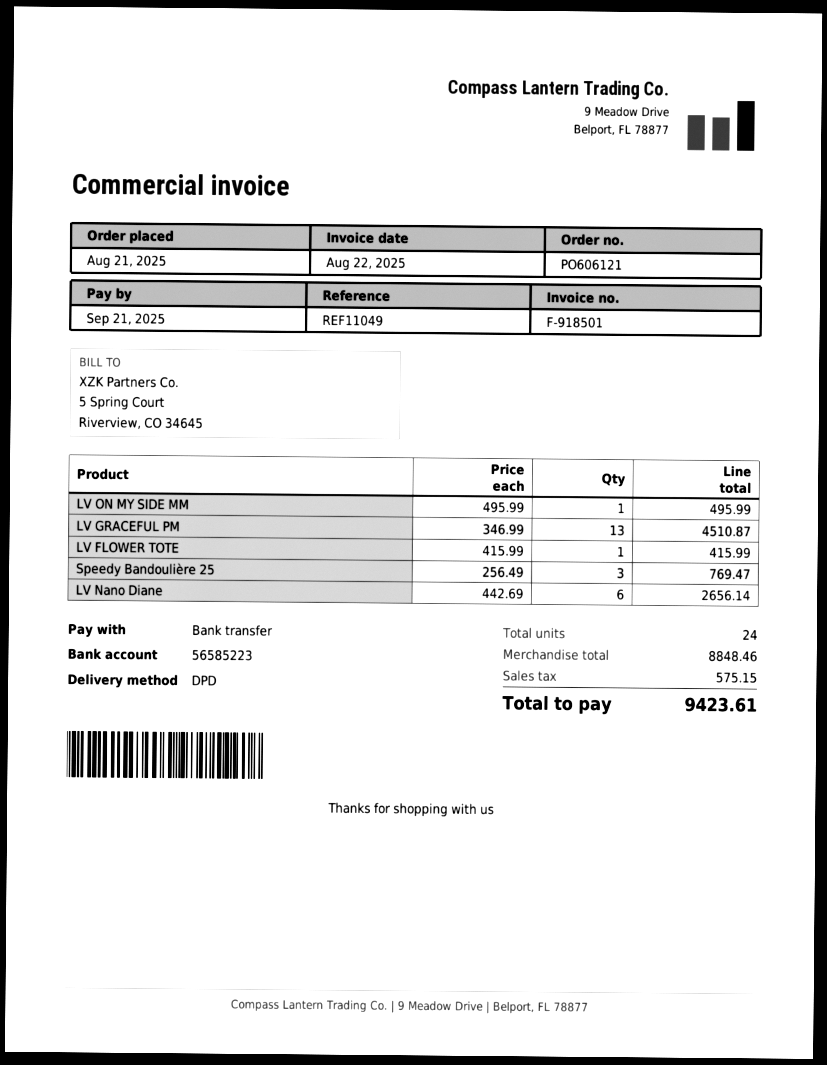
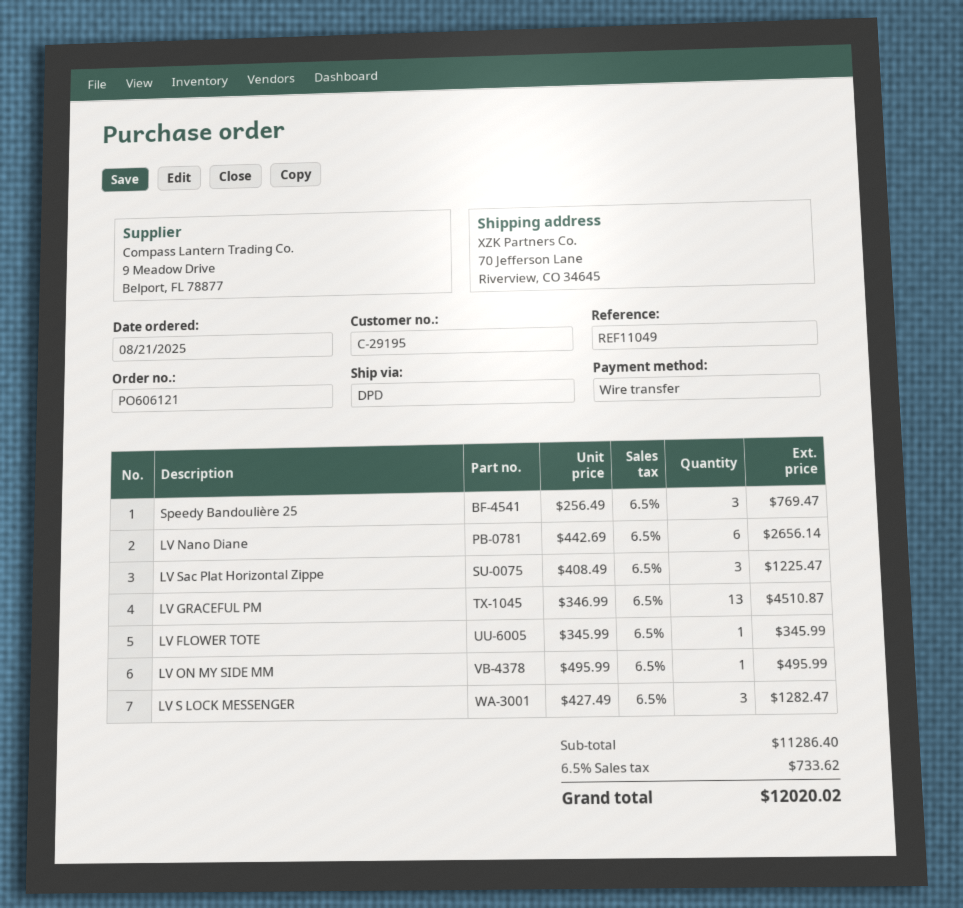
LV FLOWER TOTE: 1 x 415.99 = 415.99 -> 1 x 345.99 = 345.99
LV Sac Plat Horizontal Zippe: none -> 3 x 408.49 = 1225.47
LV S LOCK MESSENGER: none -> 3 x 427.49 = 1282.47
subtotal: 8848.46 -> 11286.40
tax: 575.15 -> 733.62
total: 9423.61 -> 12020.02

